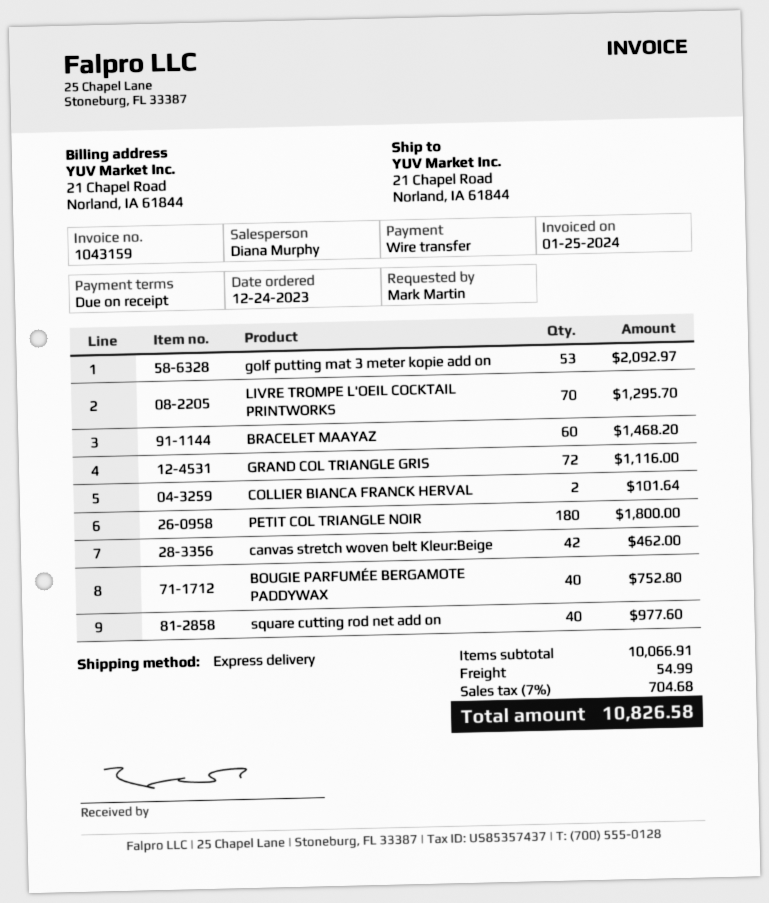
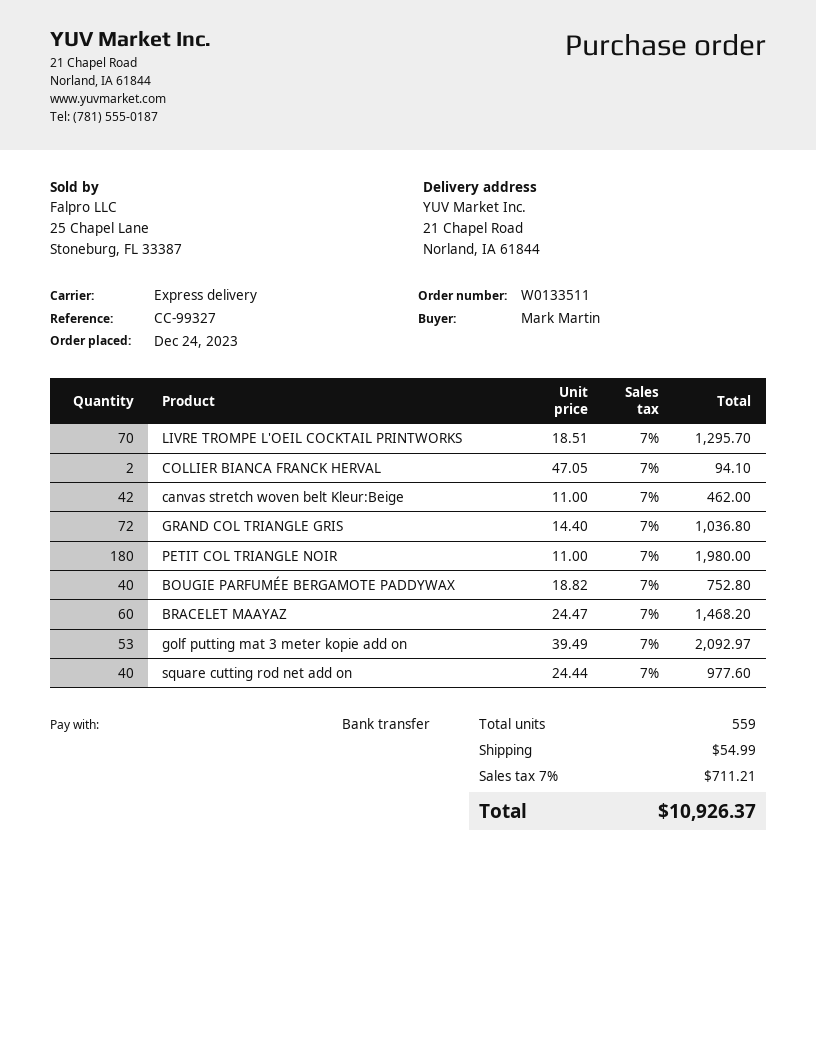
GRAND COL TRIANGLE GRIS: 72 for 1116.00 -> 72 for 1036.80
COLLIER BIANCA FRANCK HERVAL: 2 for 101.64 -> 2 for 94.10
PETIT COL TRIANGLE NOIR: 180 for 1800.00 -> 180 for 1980.00
tax: 7% = 704.68 -> 7% = 711.21
total: 10826.58 -> 10926.37

